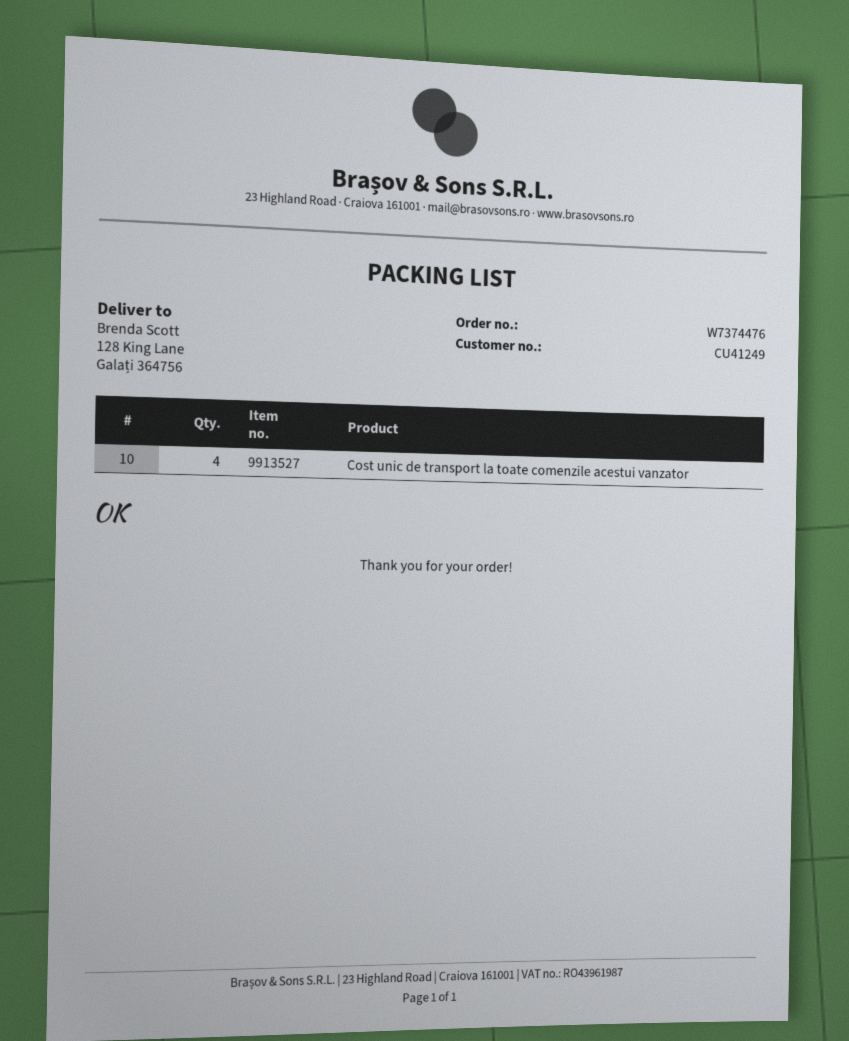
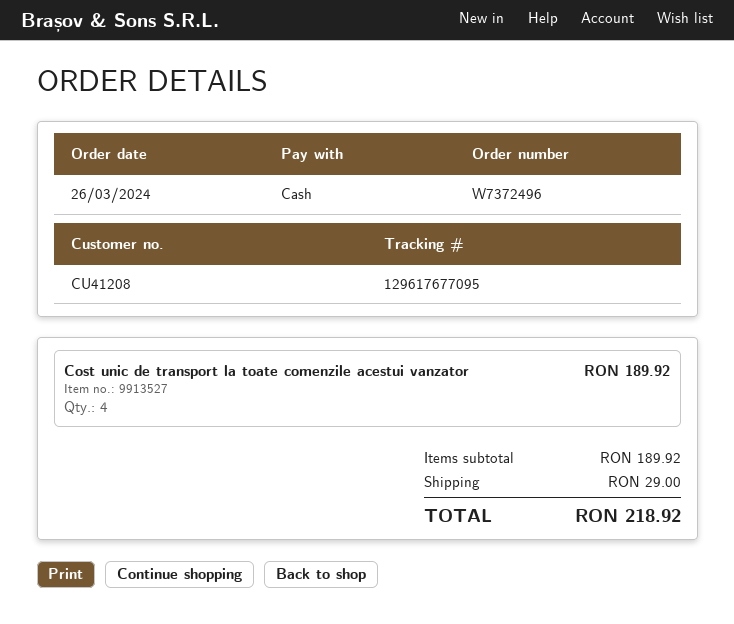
order number: W7374476 -> W7372496
customer number: CU41249 -> CU41208

